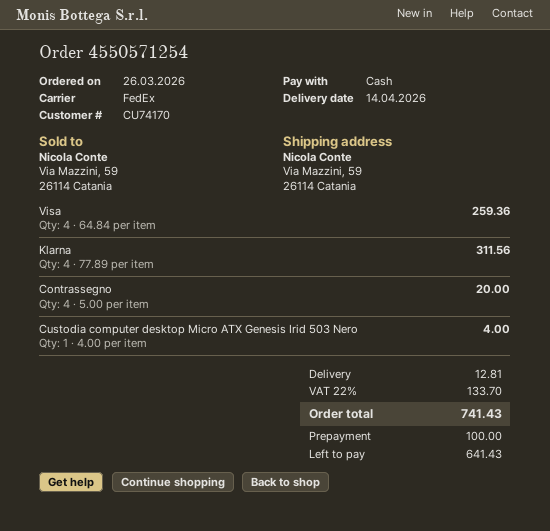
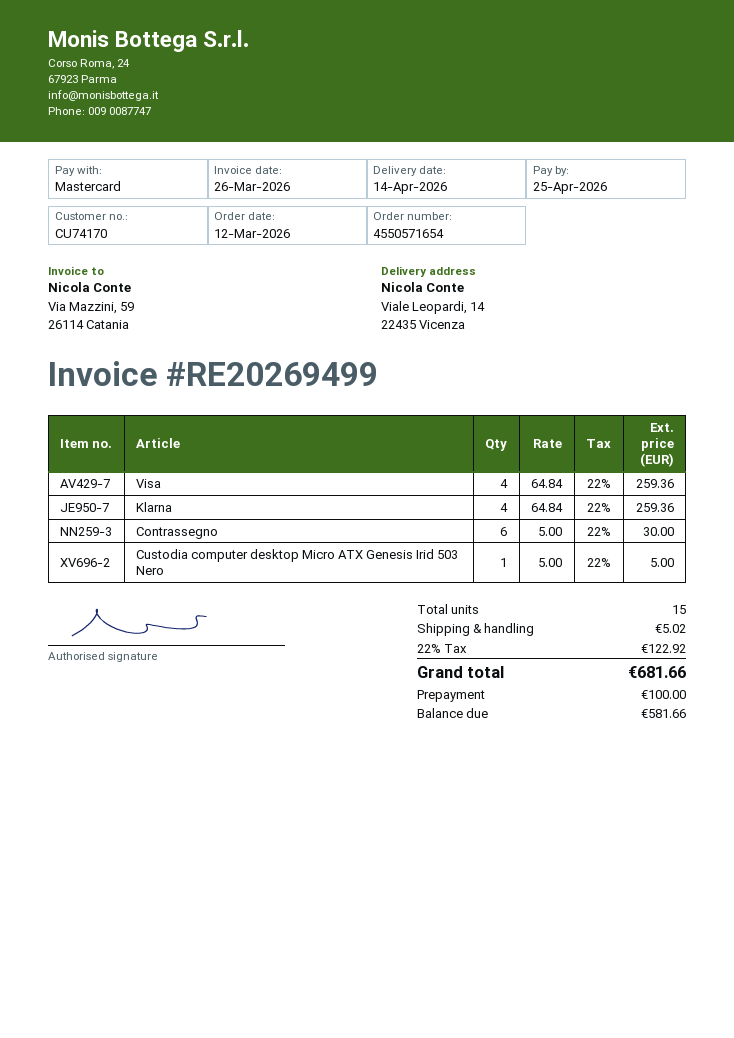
order number: 4550571254 -> 4550571654
order date: 2026-03-26 -> 2026-03-12
payment method: cash -> Mastercard
ship to: Via Mazzini, 59, 26114 Catania -> Viale Leopardi, 14, 22435 Vicenza
Klarna: 4 x 77.89 = 311.56 -> 4 x 64.84 = 259.36
Contrassegno: 4 x 5.00 = 20.00 -> 6 x 5.00 = 30.00
Custodia computer desktop Micro ATX Genesis Irid 503 Nero: 1 x 4.00 = 4.00 -> 1 x 5.00 = 5.00
shipping: 12.81 -> 5.02
tax: 22% = 133.70 -> 22% = 122.92
total: 741.43 -> 681.66
balance: 641.43 -> 581.66

